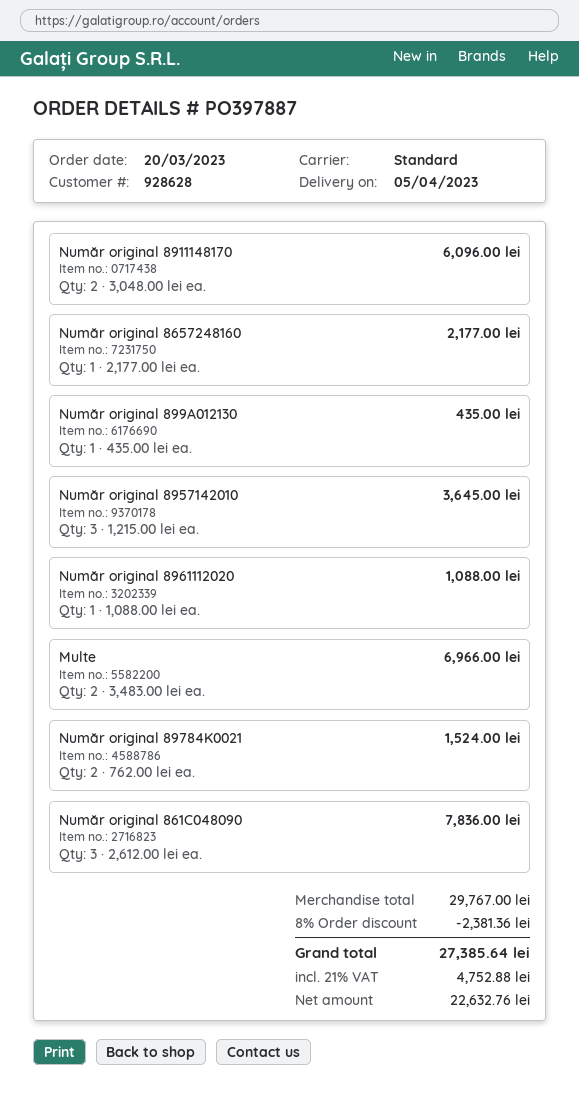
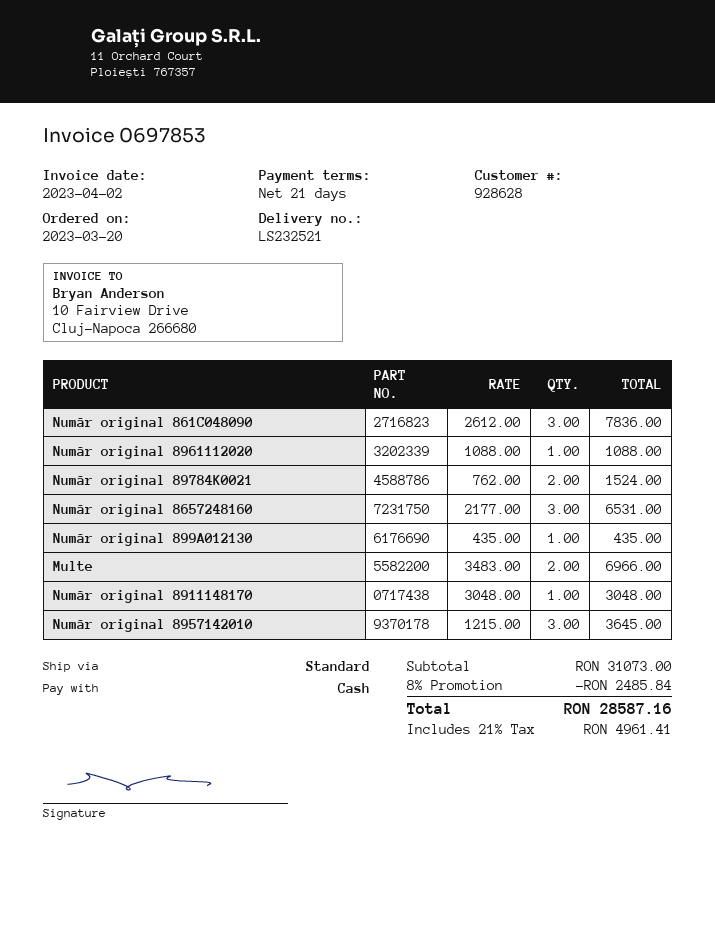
Număr original 8911148170: 2 x 3048.00 = 6096.00 -> 1 x 3048.00 = 3048.00
Număr original 8657248160: 1 x 2177.00 = 2177.00 -> 3 x 2177.00 = 6531.00
subtotal: 29767.00 -> 31073.00
discount: 8% = 2381.36 -> 8% = 2485.84
tax: 21% = 4752.88 -> 21% = 4961.41
total: 27385.64 -> 28587.16

